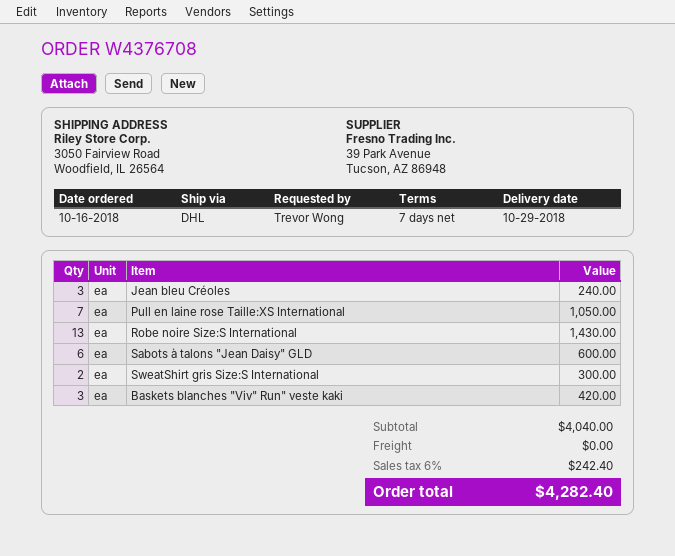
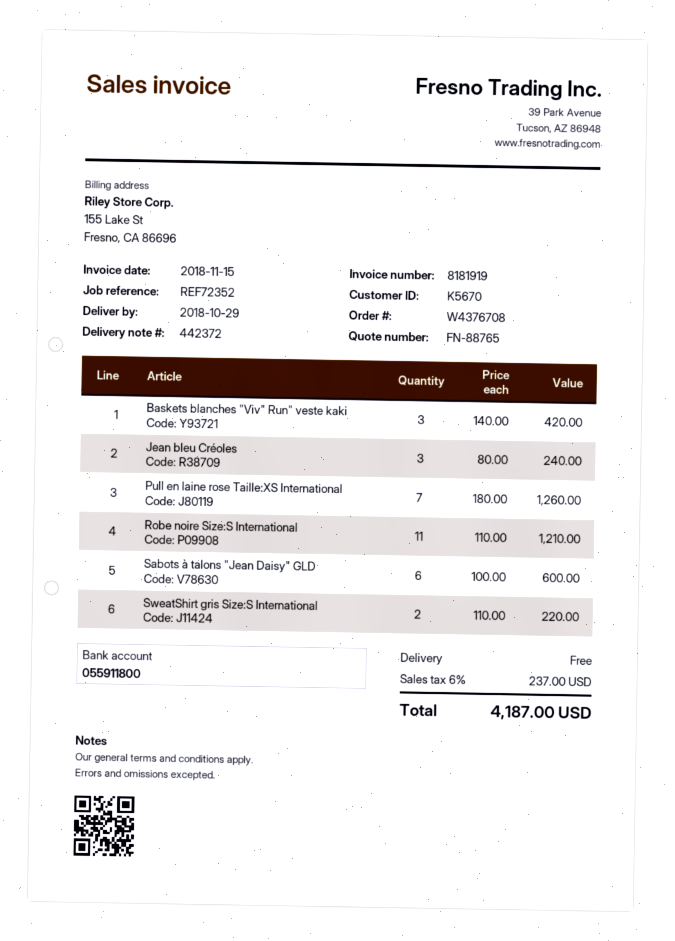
Pull en laine rose Taille:XS International: 7 for 1050.00 -> 7 for 1260.00
Robe noire Size:S International: 13 for 1430.00 -> 11 for 1210.00
SweatShirt gris Size:S International: 2 for 300.00 -> 2 for 220.00
tax: 6% = 242.40 -> 6% = 237.00
total: 4282.40 -> 4187.00

